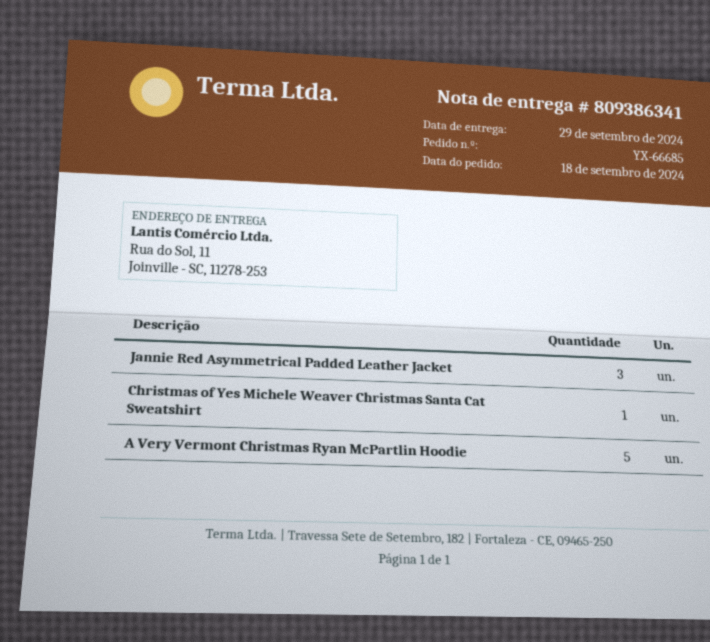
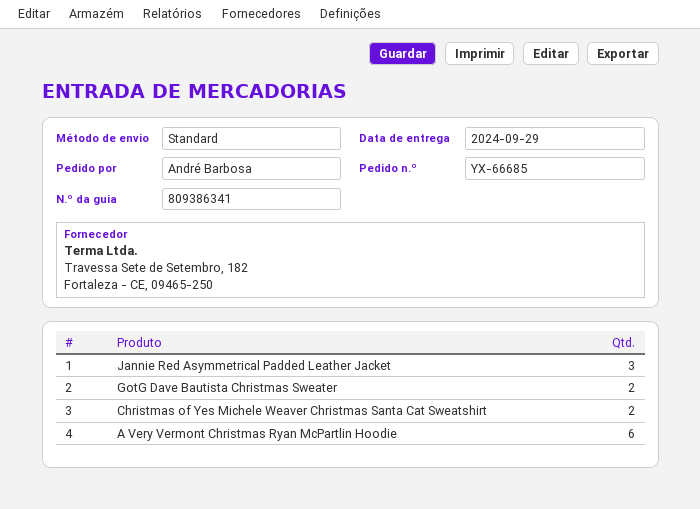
Christmas of Yes Michele Weaver Christmas Santa Cat Sweatshirt: 1 -> 2
A Very Vermont Christmas Ryan McPartlin Hoodie: 5 -> 6
GotG Dave Bautista Christmas Sweater: none -> 2

